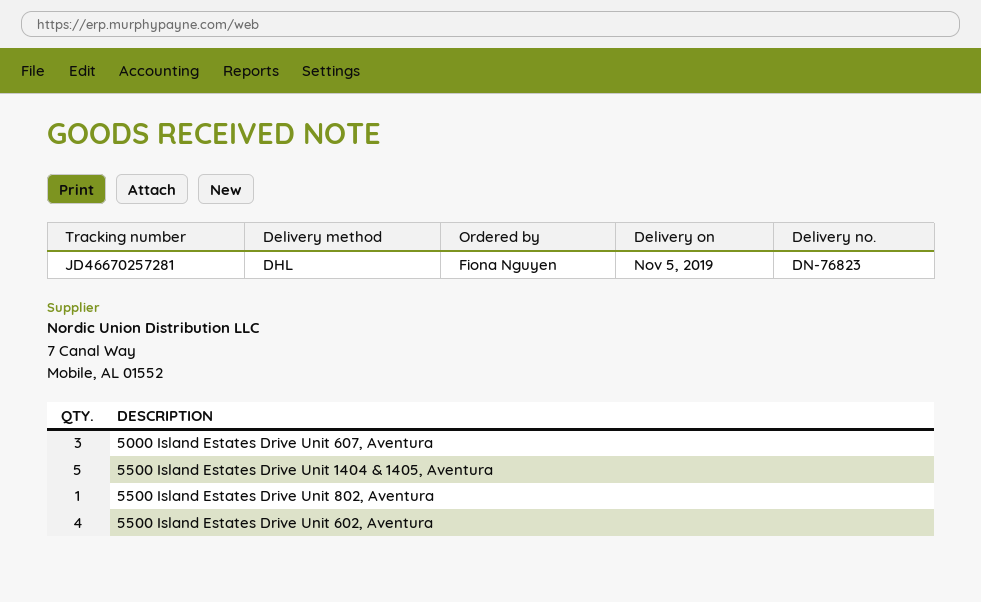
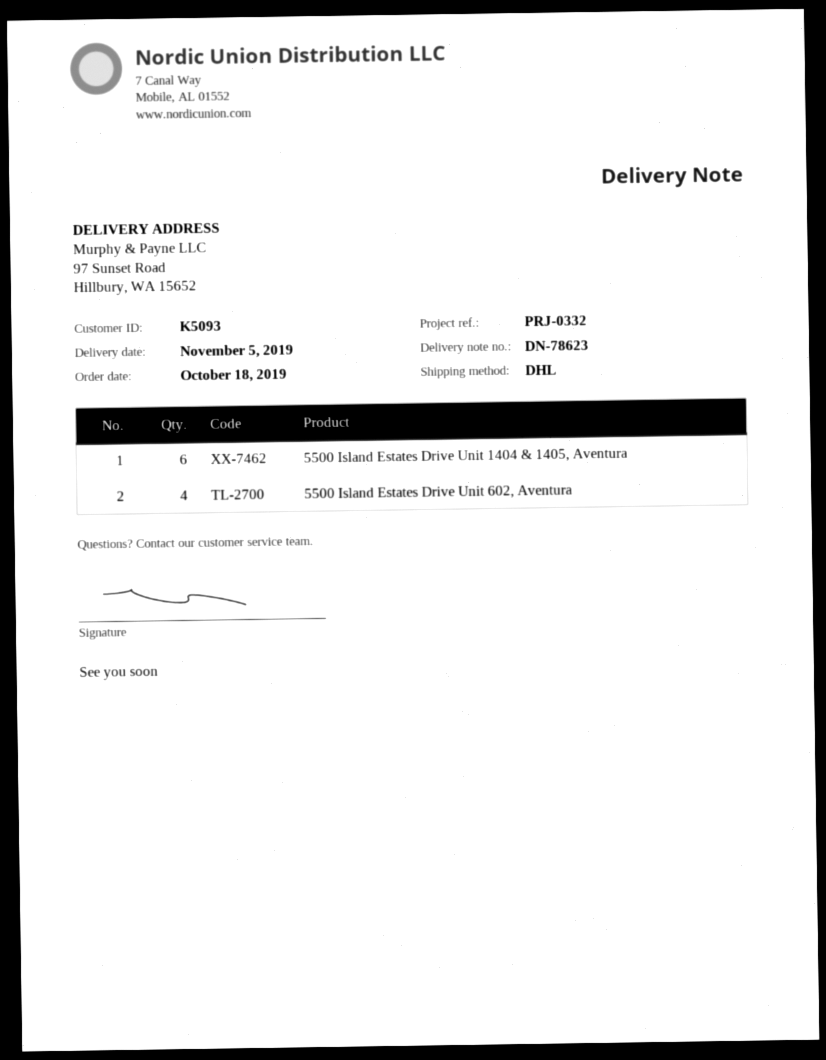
delivery note number: DN-76823 -> DN-78623
5000 Island Estates Drive Unit 607, Aventura: 3 -> none
5500 Island Estates Drive Unit 1404 & 1405, Aventura: 5 -> 6
5500 Island Estates Drive Unit 802, Aventura: 1 -> none

